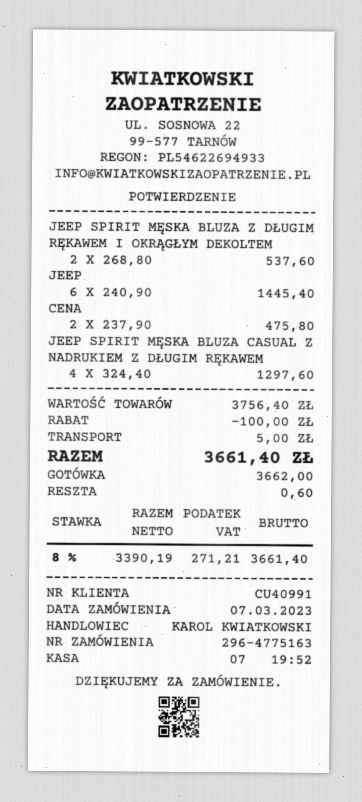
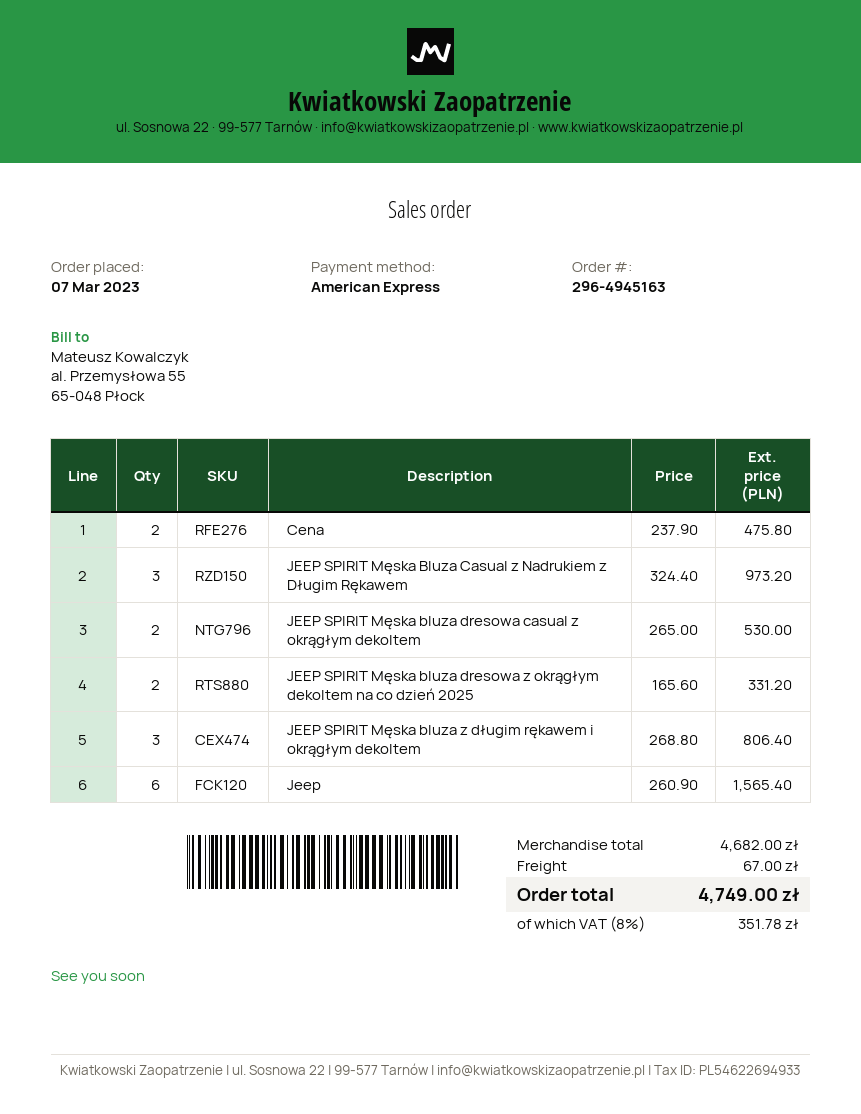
order number: 296-4775163 -> 296-4945163
payment method: cash -> American Express
JEEP SPIRIT MĘSKA BLUZA Z DŁUGIM RĘKAWEM I OKRĄGŁYM DEKOLTEM: 2 x 268.80 = 537.60 -> 3 x 268.80 = 806.40
JEEP: 6 x 240.90 = 1445.40 -> 6 x 260.90 = 1565.40
JEEP SPIRIT MĘSKA BLUZA CASUAL Z NADRUKIEM Z DŁUGIM RĘKAWEM: 4 x 324.40 = 1297.60 -> 3 x 324.40 = 973.20
JEEP SPIRIT Męska bluza dresowa casual z okrągłym dekoltem: none -> 2 x 265.00 = 530.00
JEEP SPIRIT Męska bluza dresowa z okrągłym dekoltem na co dzień 2025: none -> 2 x 165.60 = 331.20
subtotal: 3756.40 -> 4682.00
discount: 100.00 -> none
shipping: 5.00 -> 67.00
tax: 8% = 271.21 -> 8% = 351.78
total: 3661.40 -> 4749.00

